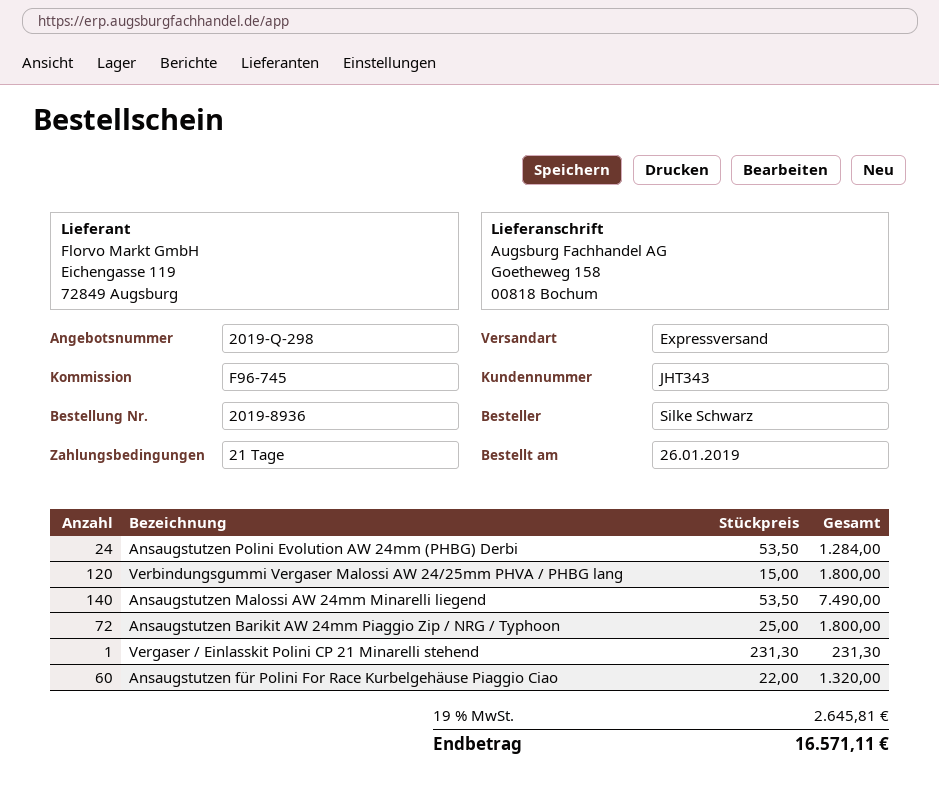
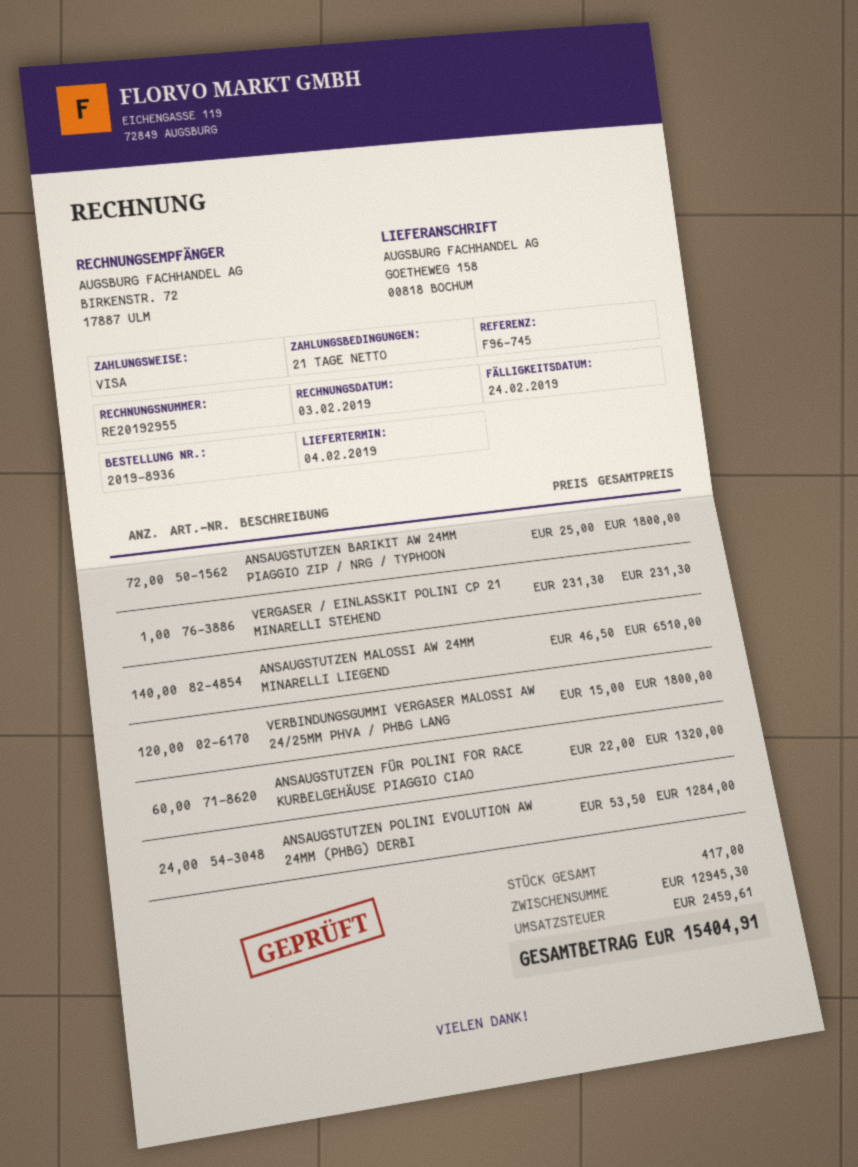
Ansaugstutzen Malossi AW 24mm Minarelli liegend: 140 x 53.50 = 7490.00 -> 140 x 46.50 = 6510.00
tax: 2645.81 -> 2459.61
total: 16571.11 -> 15404.91

